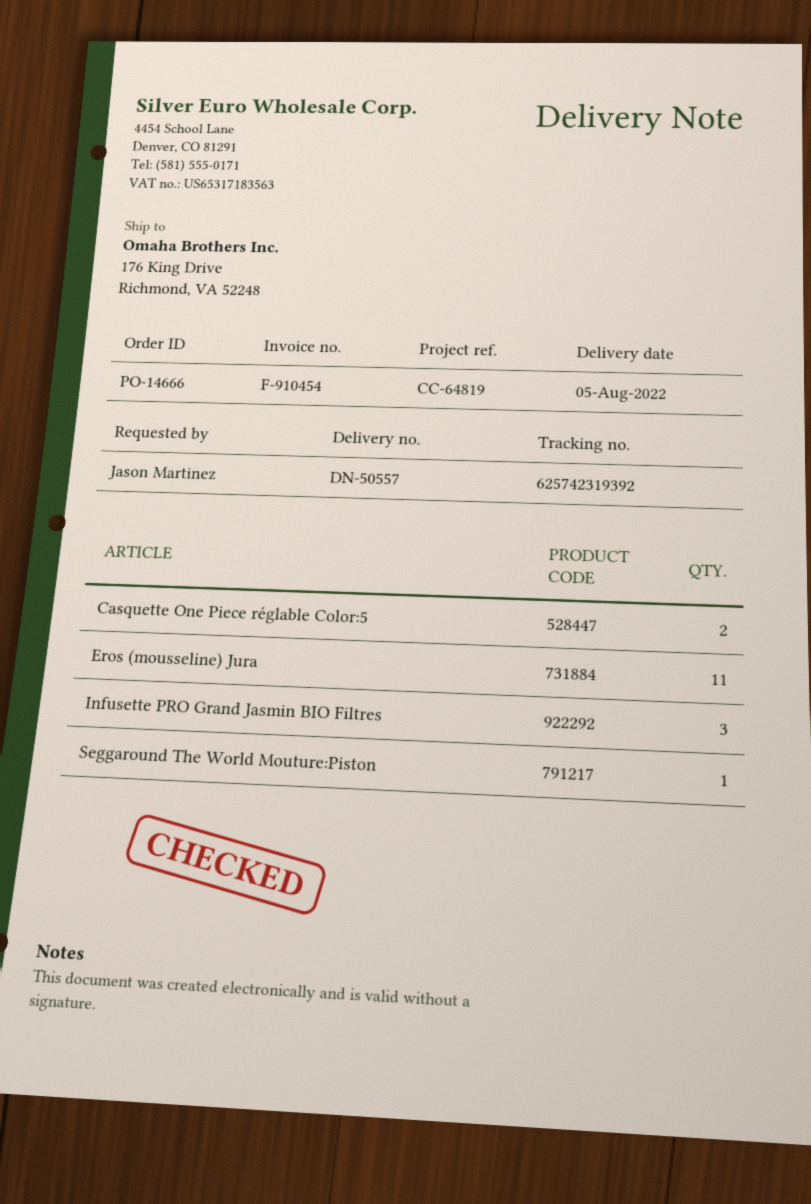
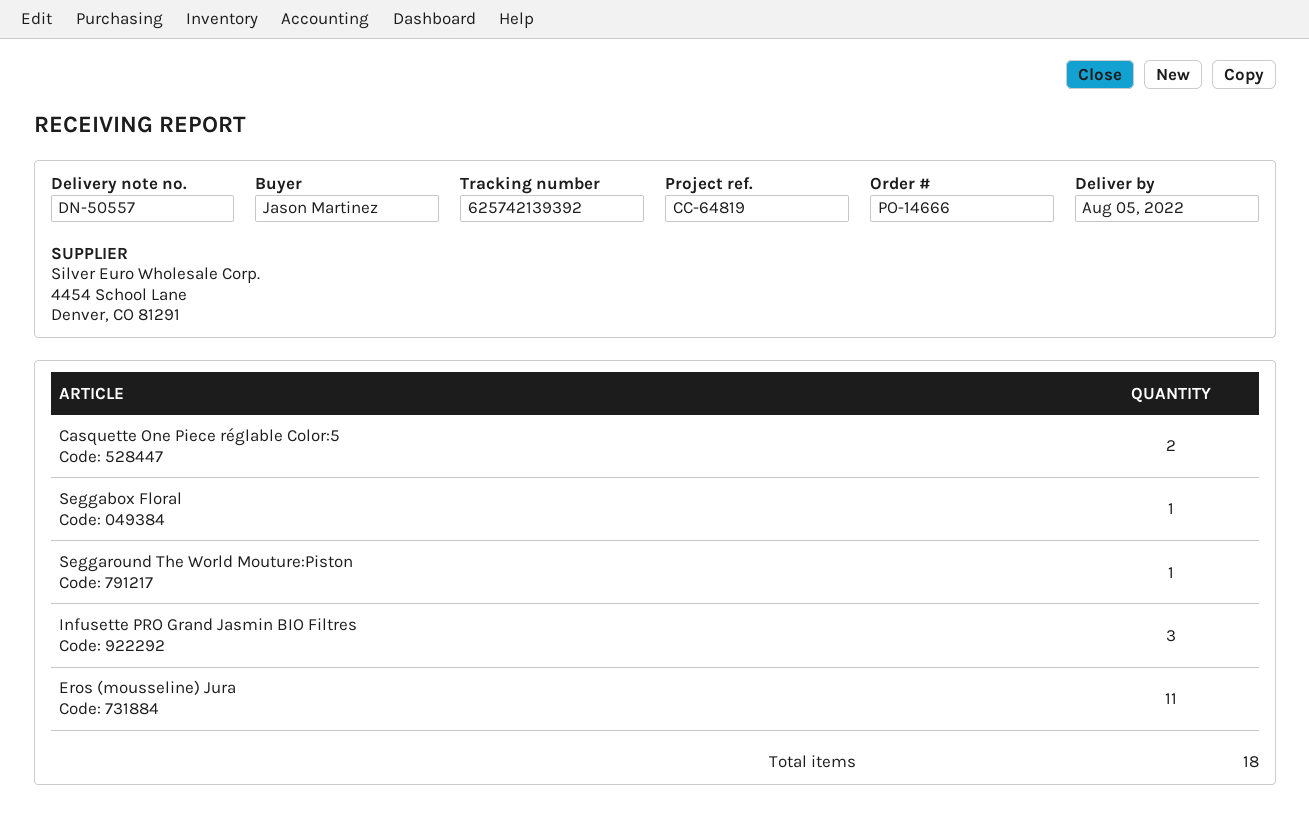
tracking number: 625742319392 -> 625742139392
Seggabox Floral: none -> 1

